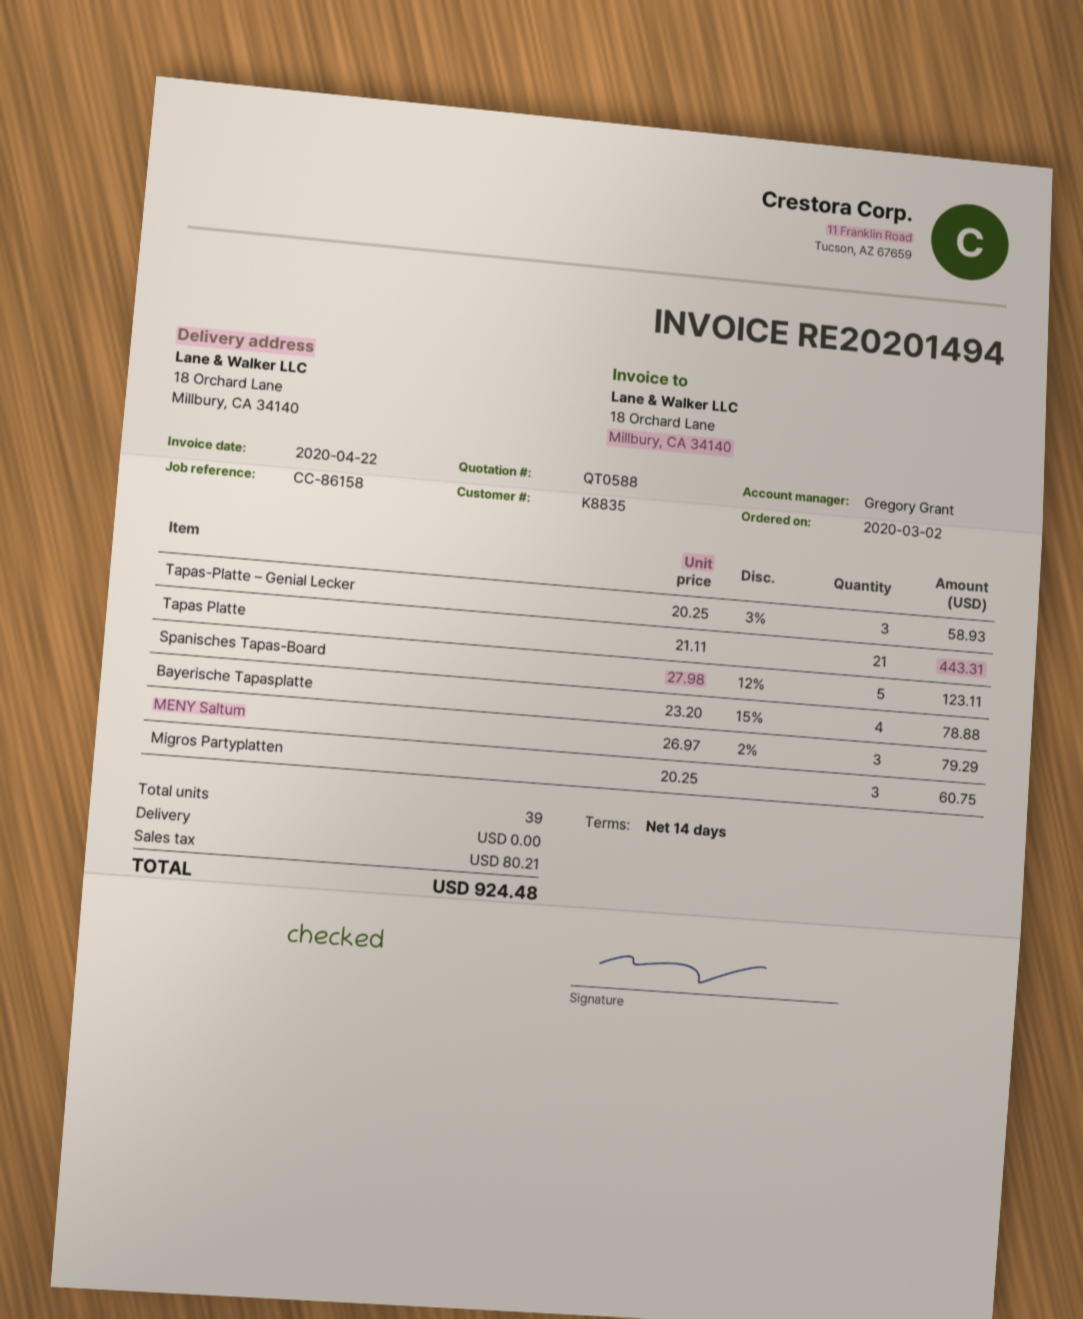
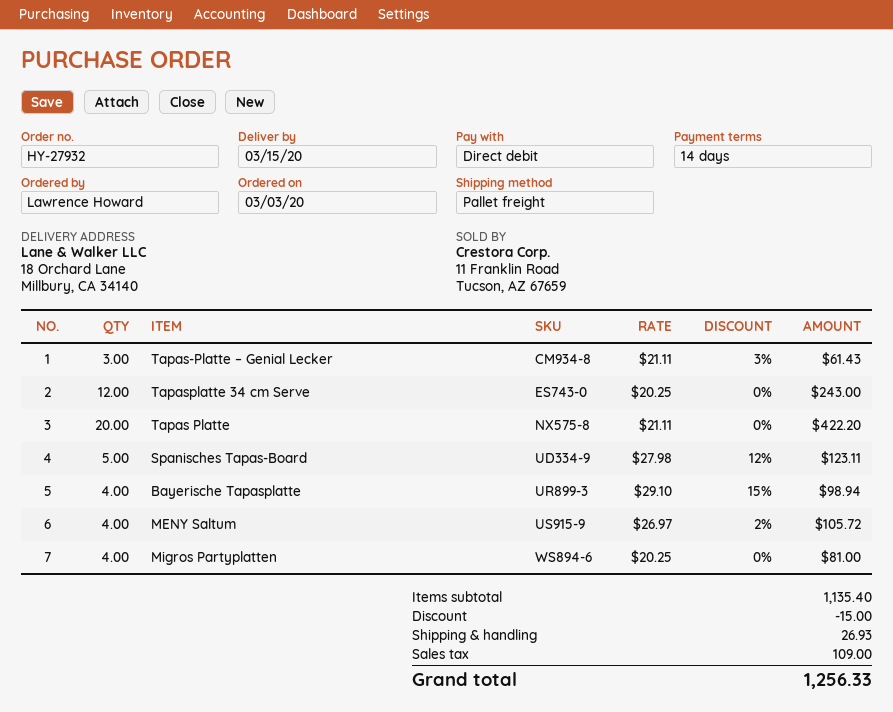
order date: 2020-03-02 -> 2020-03-03
Tapas-Platte – Genial Lecker: 3 x 20.25 - 3% = 58.93 -> 3 x 21.11 - 3% = 61.43
Tapas Platte: 21 x 21.11 = 443.31 -> 20 x 21.11 = 422.20
Bayerische Tapasplatte: 4 x 23.20 - 15% = 78.88 -> 4 x 29.10 - 15% = 98.94
MENY Saltum: 3 x 26.97 - 2% = 79.29 -> 4 x 26.97 - 2% = 105.72
Migros Partyplatten: 3 x 20.25 = 60.75 -> 4 x 20.25 = 81.00
Tapasplatte 34 cm Serve: none -> 12 x 20.25 = 243.00
discount: none -> 15.00
shipping: 0.00 -> 26.93
tax: 80.21 -> 109.00
total: 924.48 -> 1256.33

